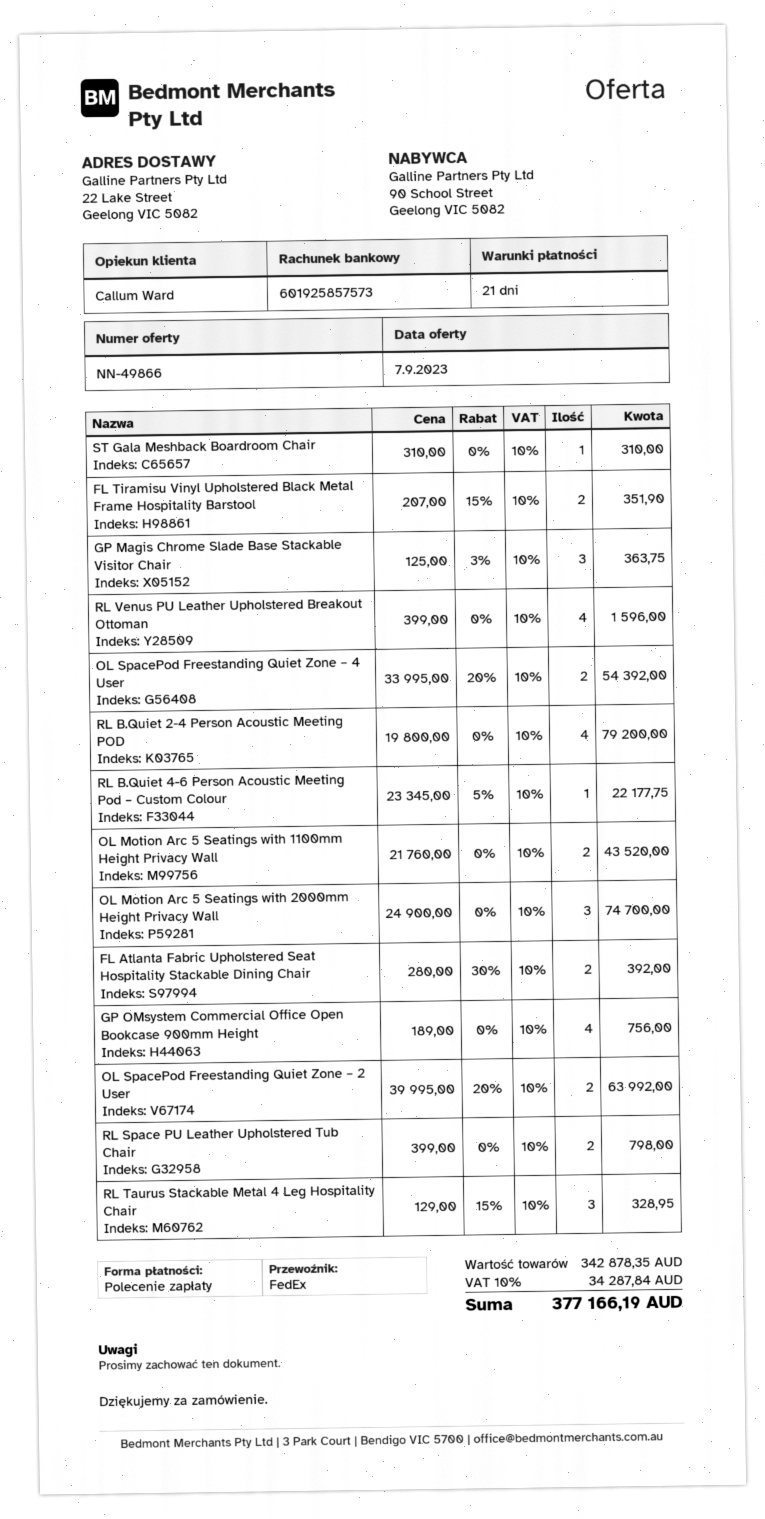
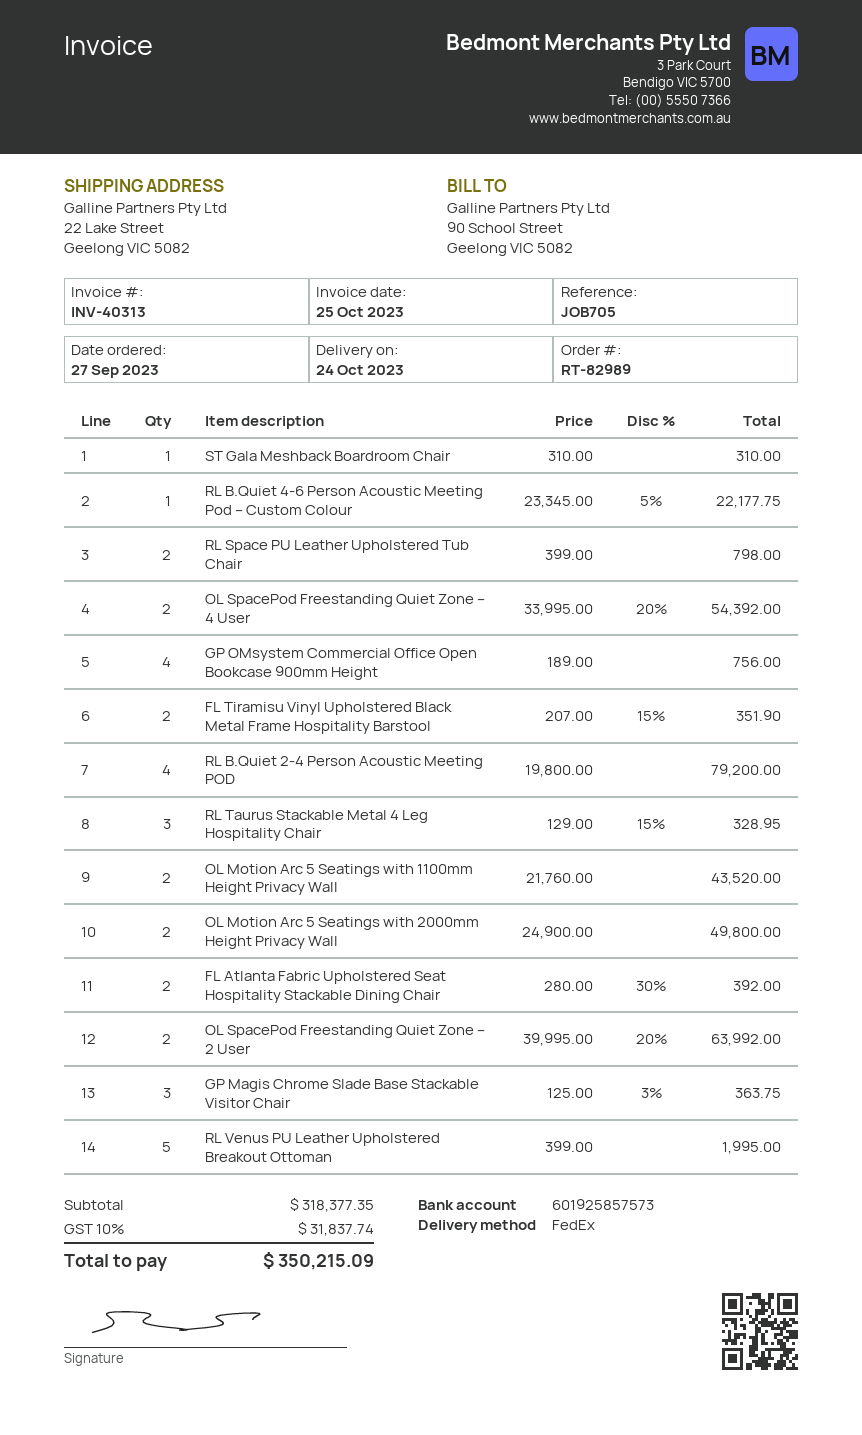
RL Venus PU Leather Upholstered Breakout Ottoman: 4 x 399.00 = 1596.00 -> 5 x 399.00 = 1995.00
OL Motion Arc 5 Seatings with 2000mm Height Privacy Wall: 3 x 24900.00 = 74700.00 -> 2 x 24900.00 = 49800.00
subtotal: 342878.35 -> 318377.35
tax: 10% = 34287.84 -> 10% = 31837.74
total: 377166.19 -> 350215.09

